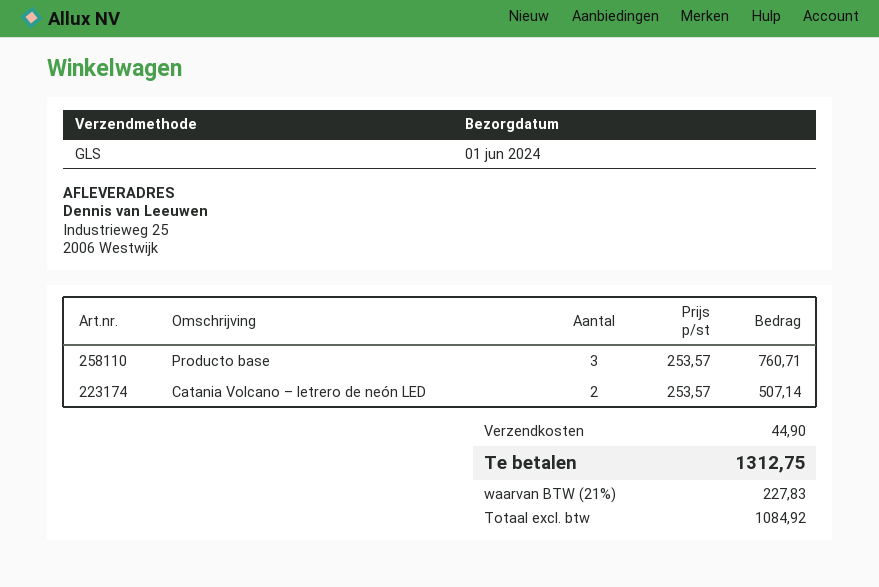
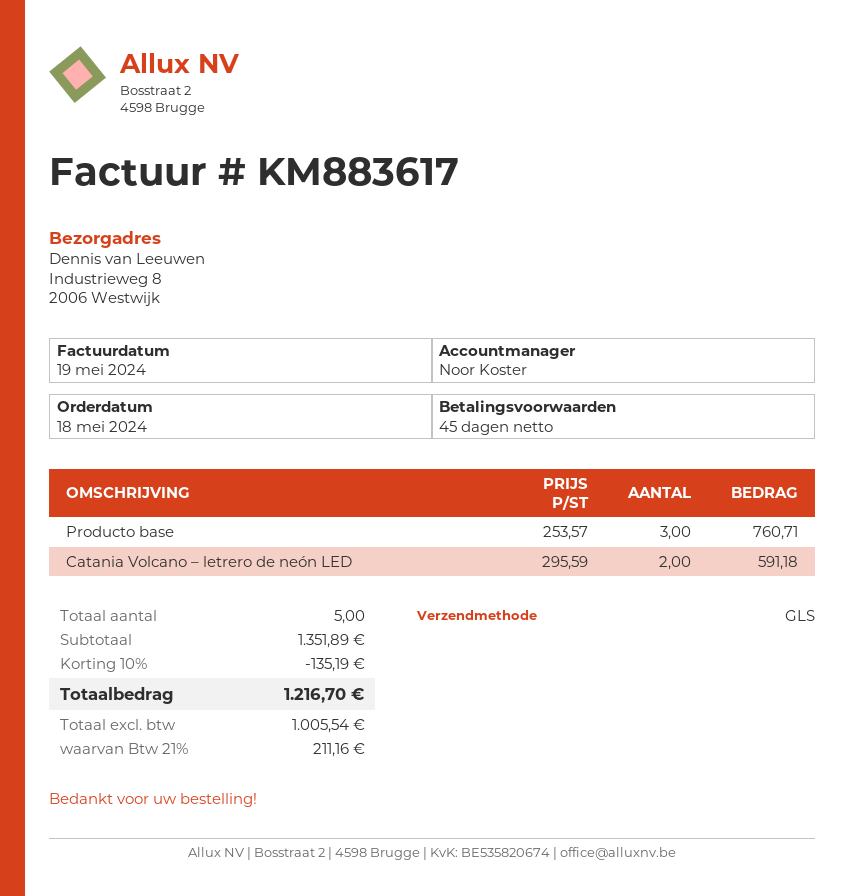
ship to: Industrieweg 25, 2006 Westwijk -> Industrieweg 8, 2006 Westwijk
Catania Volcano – letrero de neón LED: 2 x 253.57 = 507.14 -> 2 x 295.59 = 591.18
discount: none -> 10% = 135.19
shipping: 44.90 -> none
net: 1084.92 -> 1005.54
tax: 21% = 227.83 -> 21% = 211.16
total: 1312.75 -> 1216.70

